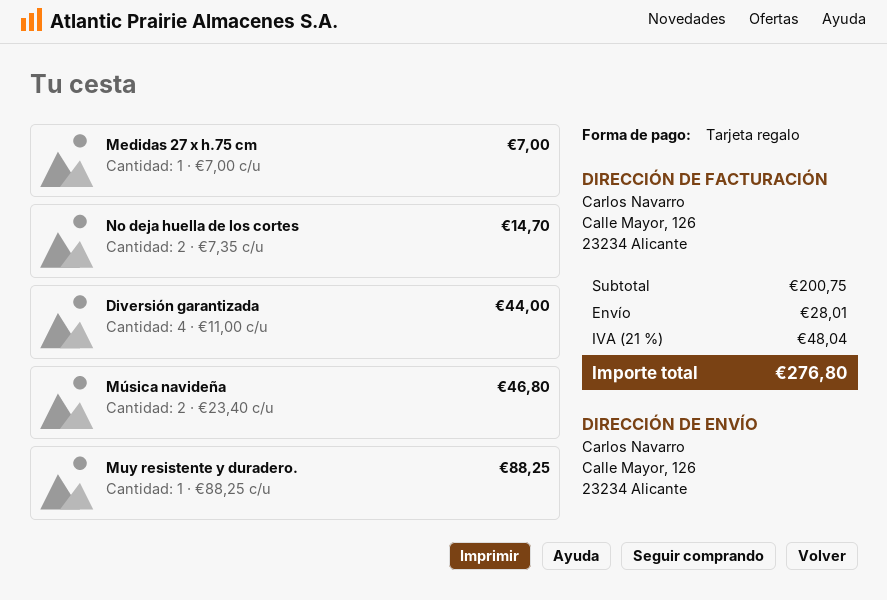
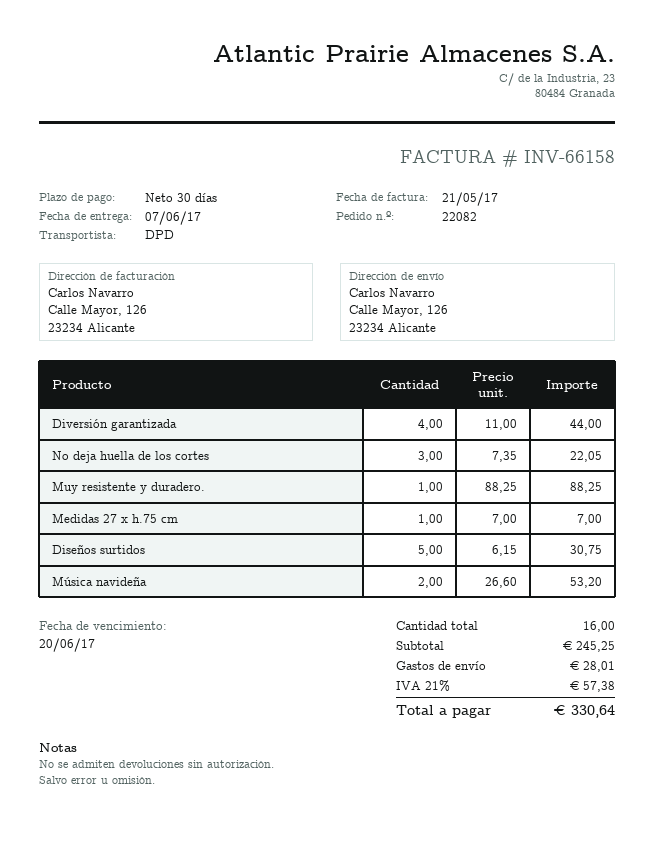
No deja huella de los cortes: 2 x 7.35 = 14.70 -> 3 x 7.35 = 22.05
Música navideña: 2 x 23.40 = 46.80 -> 2 x 26.60 = 53.20
Diseños surtidos: none -> 5 x 6.15 = 30.75
subtotal: 200.75 -> 245.25
tax: 21% = 48.04 -> 21% = 57.38
total: 276.80 -> 330.64

